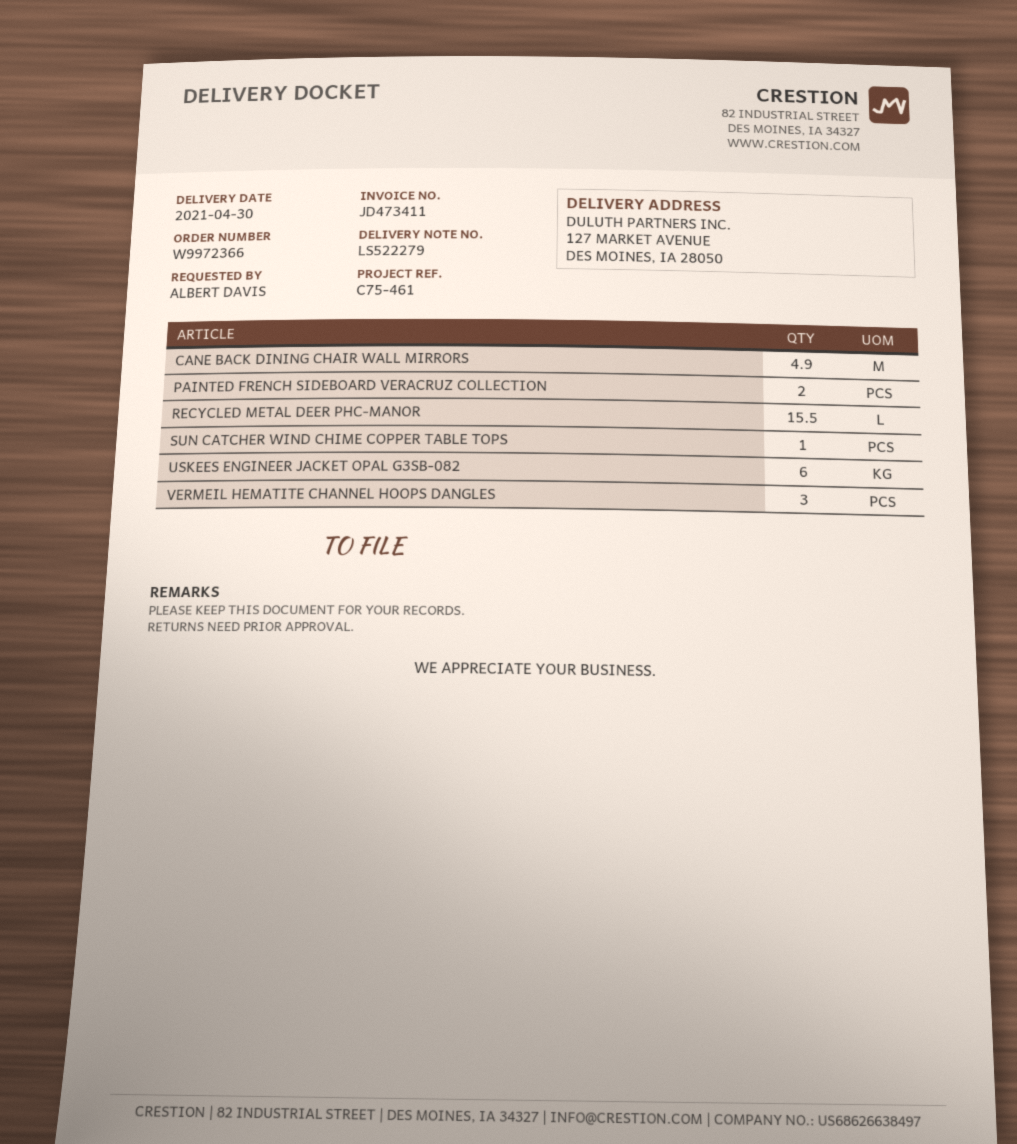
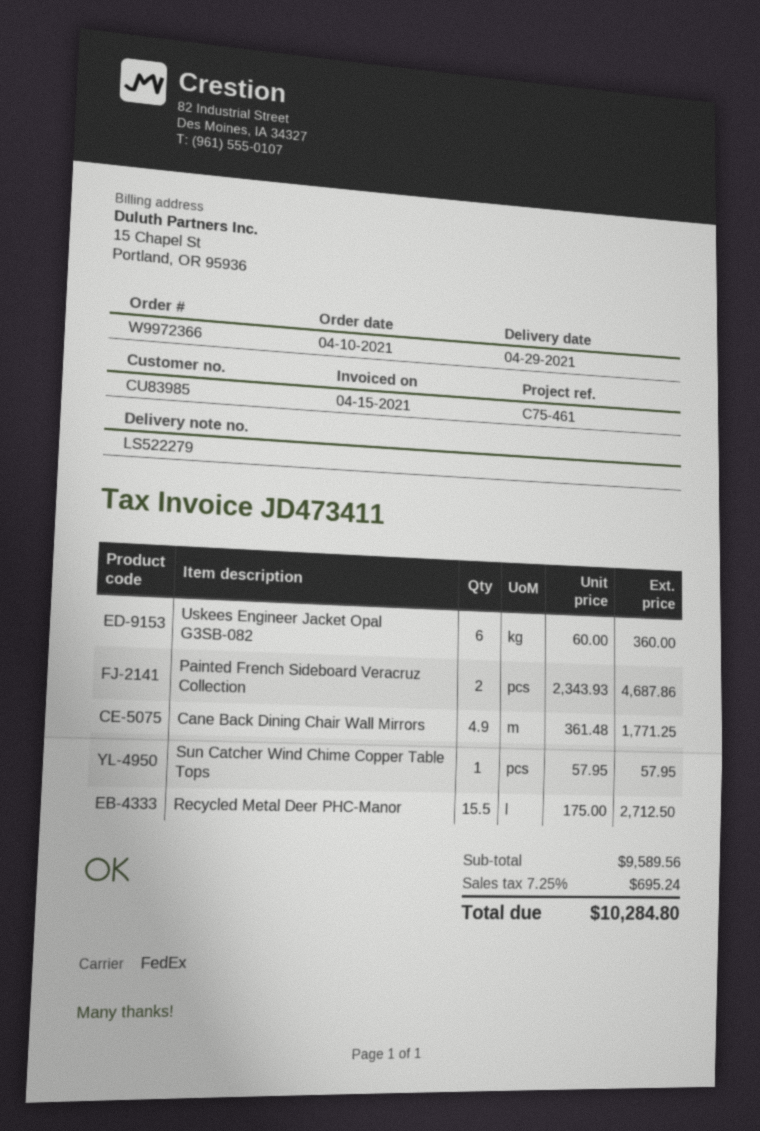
delivery date: 2021-04-30 -> 2021-04-29
VERMEIL HEMATITE CHANNEL HOOPS DANGLES: 3 -> none

